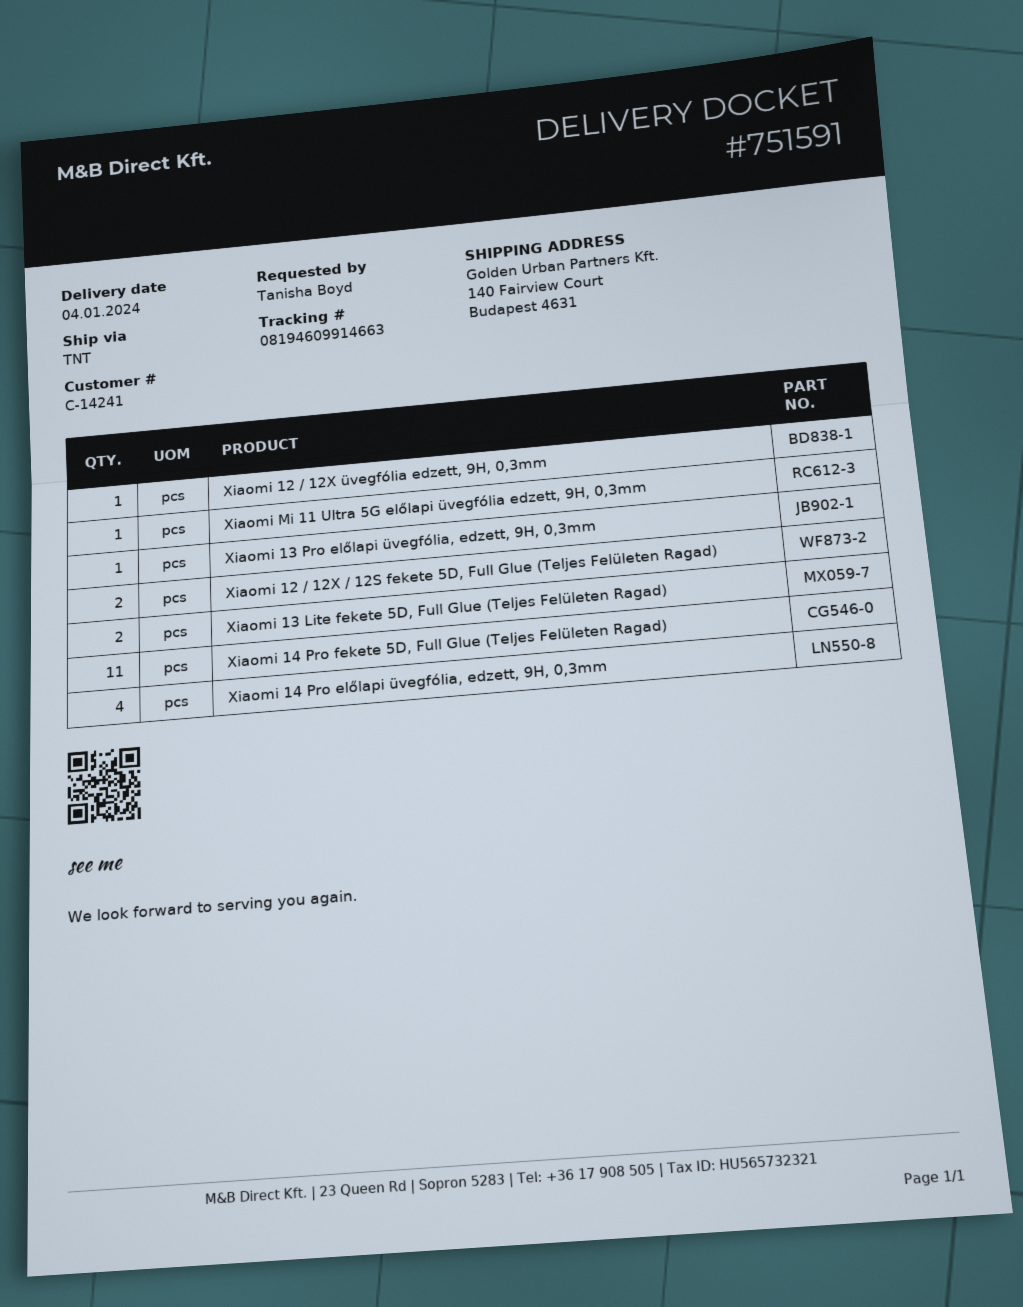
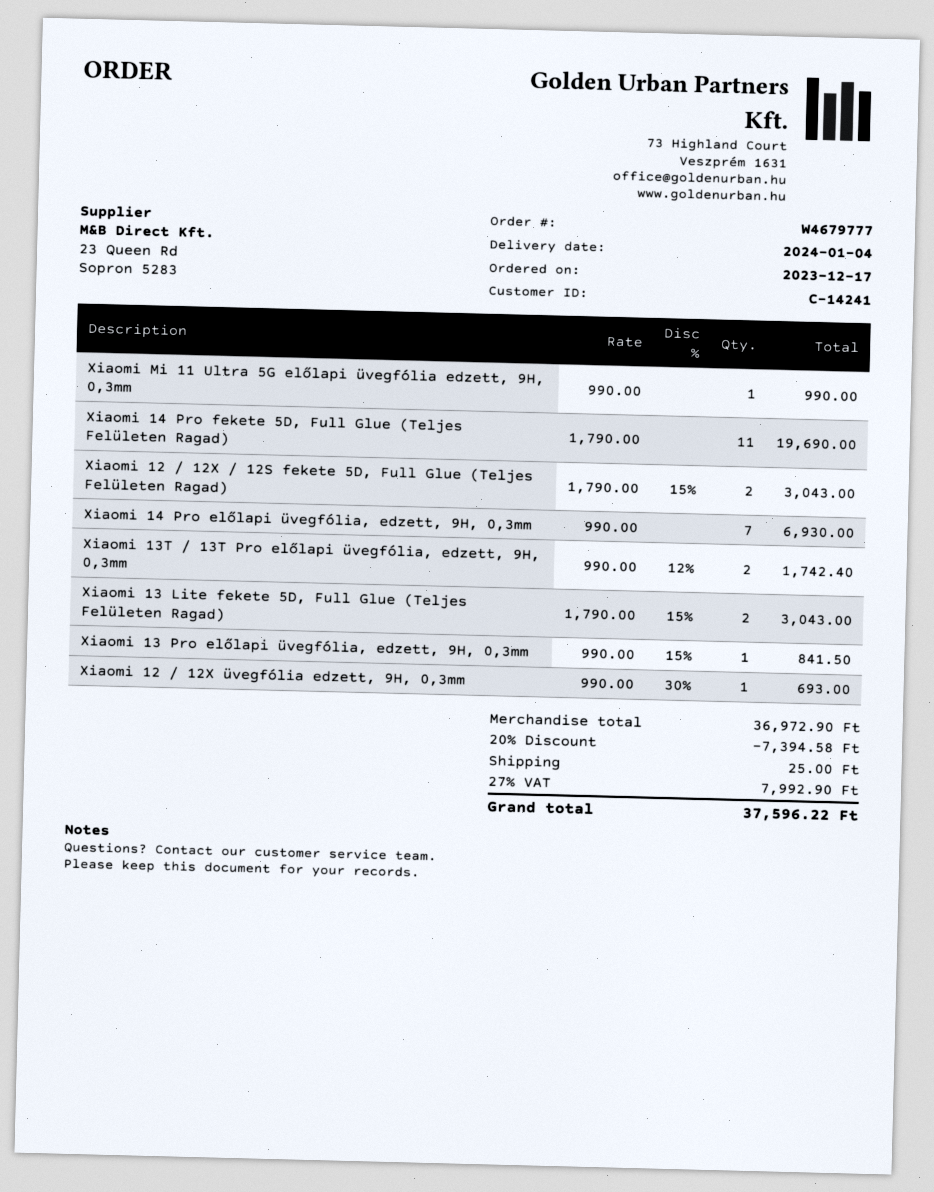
Xiaomi 14 Pro előlapi üvegfólia, edzett, 9H, 0,3mm: 4 -> 7
Xiaomi 13T / 13T Pro előlapi üvegfólia, edzett, 9H, 0,3mm: none -> 2

